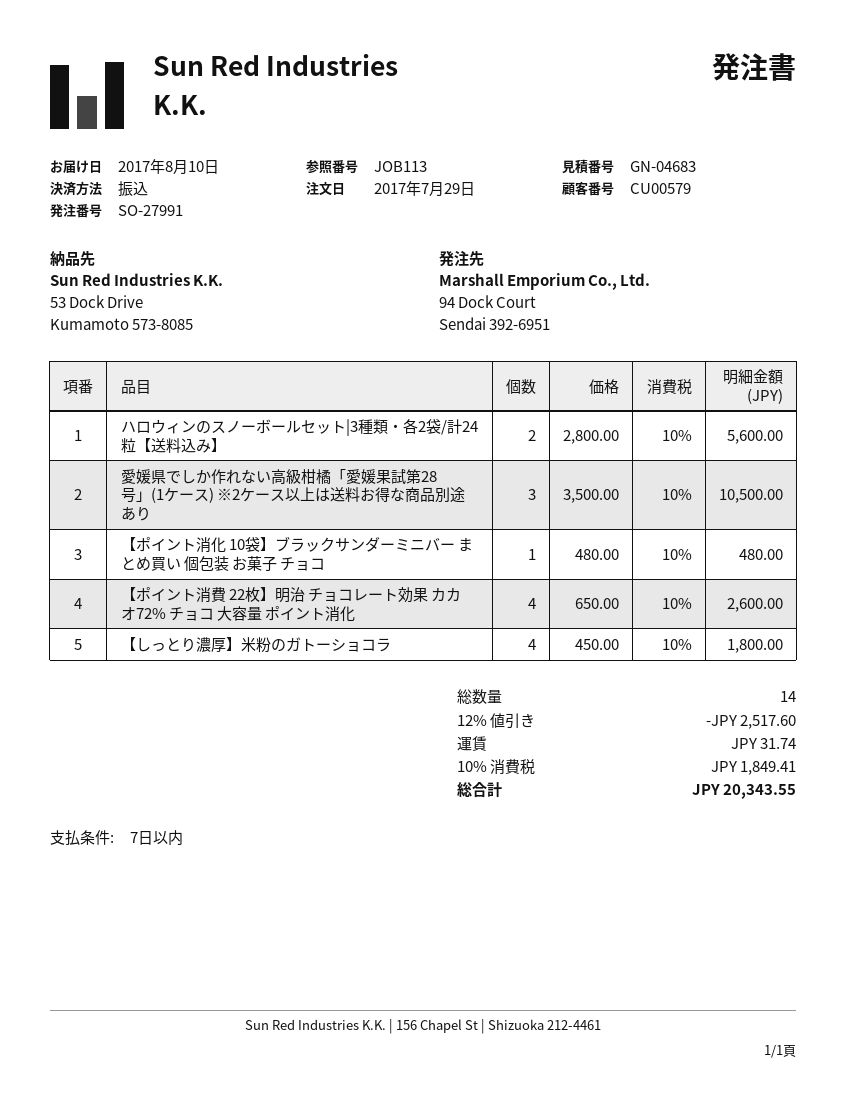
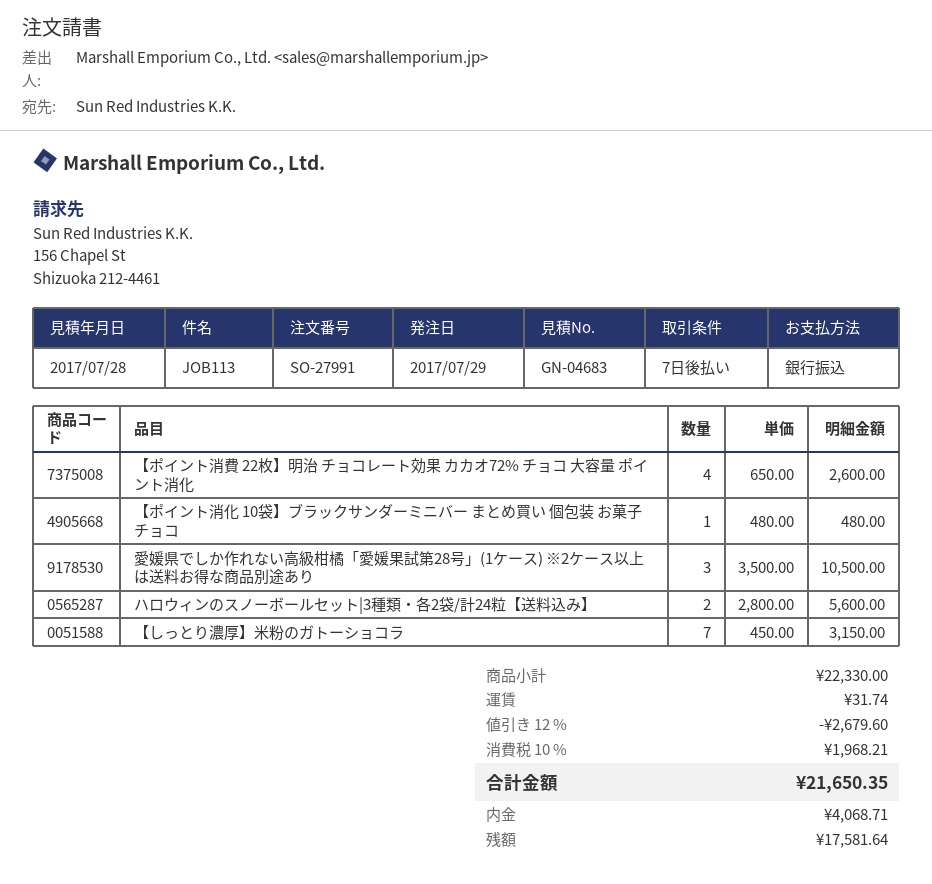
【しっとり濃厚】米粉のガトーショコラ: 4 x 450.00 = 1800.00 -> 7 x 450.00 = 3150.00
discount: 12% = 2517.60 -> 12% = 2679.60
tax: 10% = 1849.41 -> 10% = 1968.21
total: 20343.55 -> 21650.35

